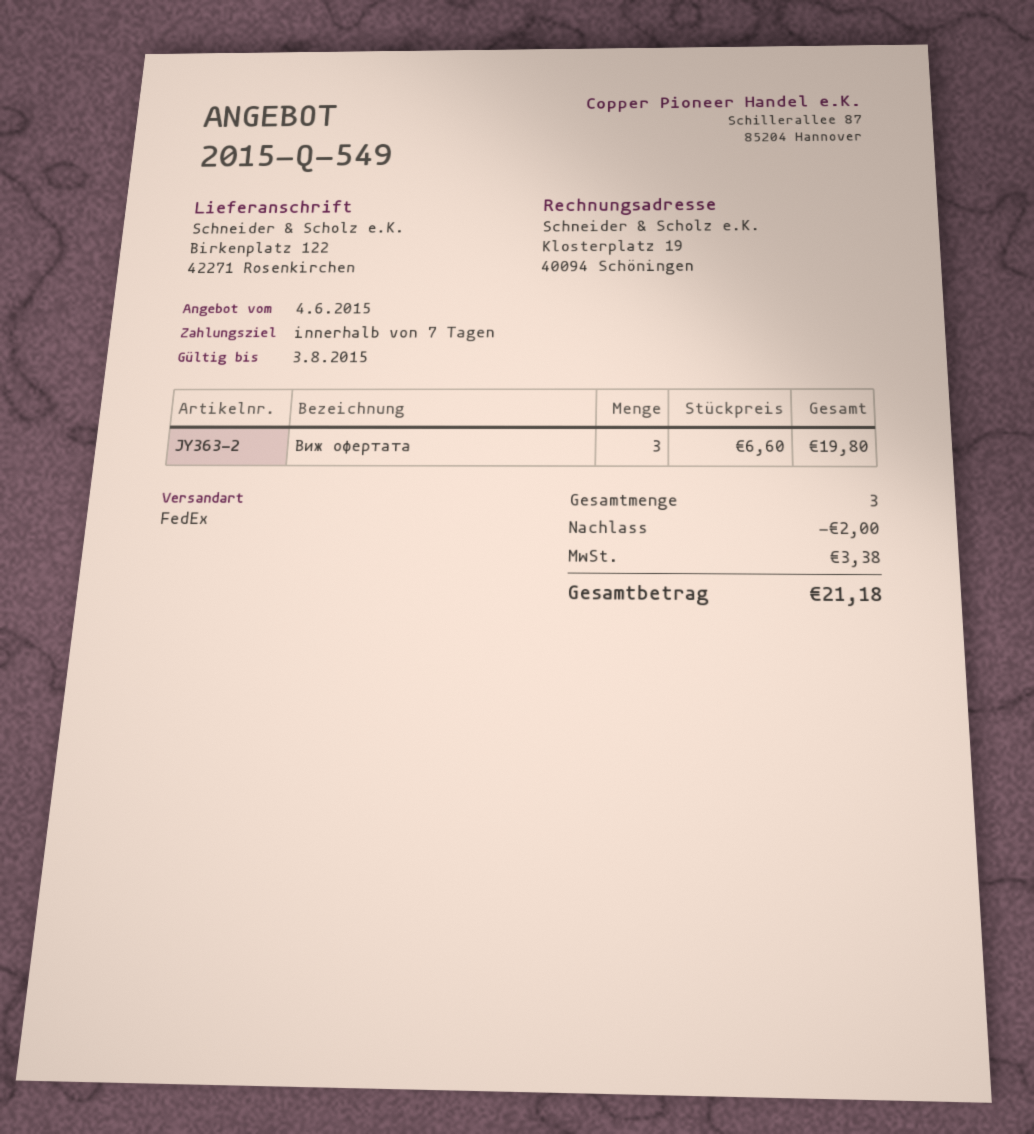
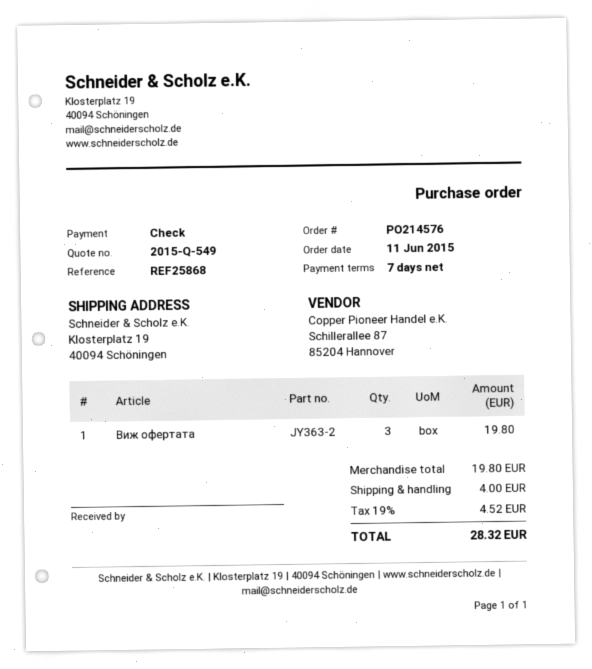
ship to: Birkenplatz 122, 42271 Rosenkirchen -> Klosterplatz 19, 40094 Schöningen
discount: 2.00 -> none
shipping: none -> 4.00
tax: 3.38 -> 4.52
total: 21.18 -> 28.32

